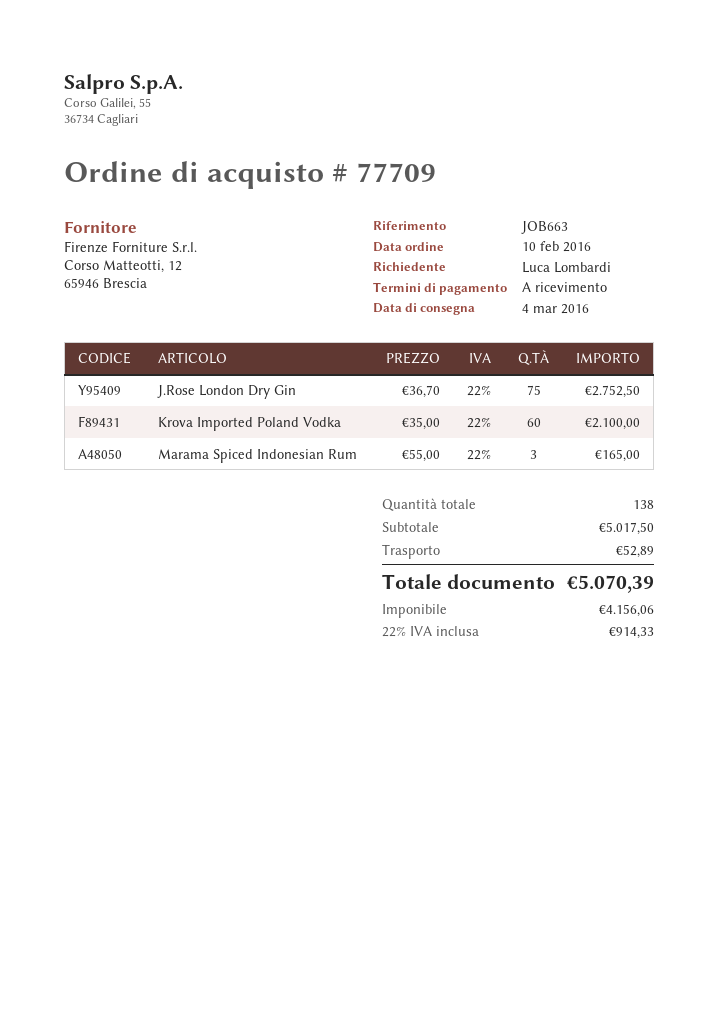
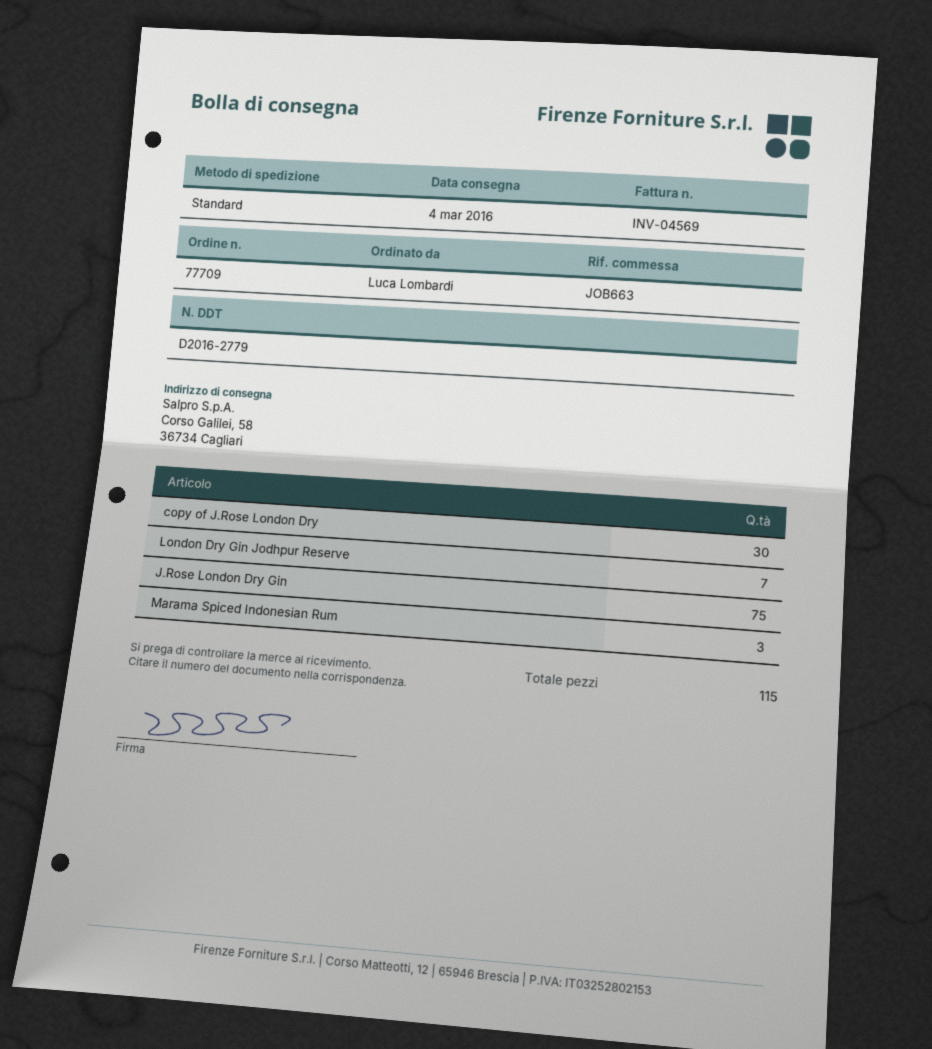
Krova Imported Poland Vodka: 60 -> none
copy of J.Rose London Dry: none -> 30
London Dry Gin Jodhpur Reserve: none -> 7
total quantity: 138 -> 115

